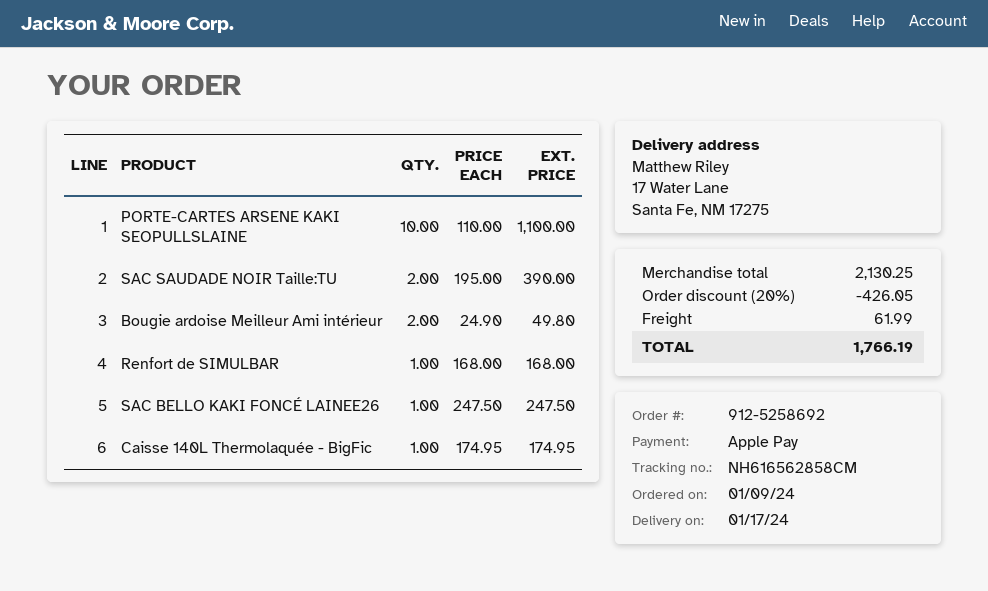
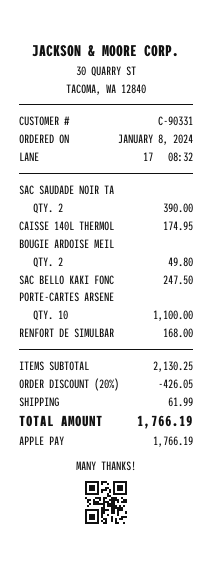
order date: 2024-01-09 -> 2024-01-08

